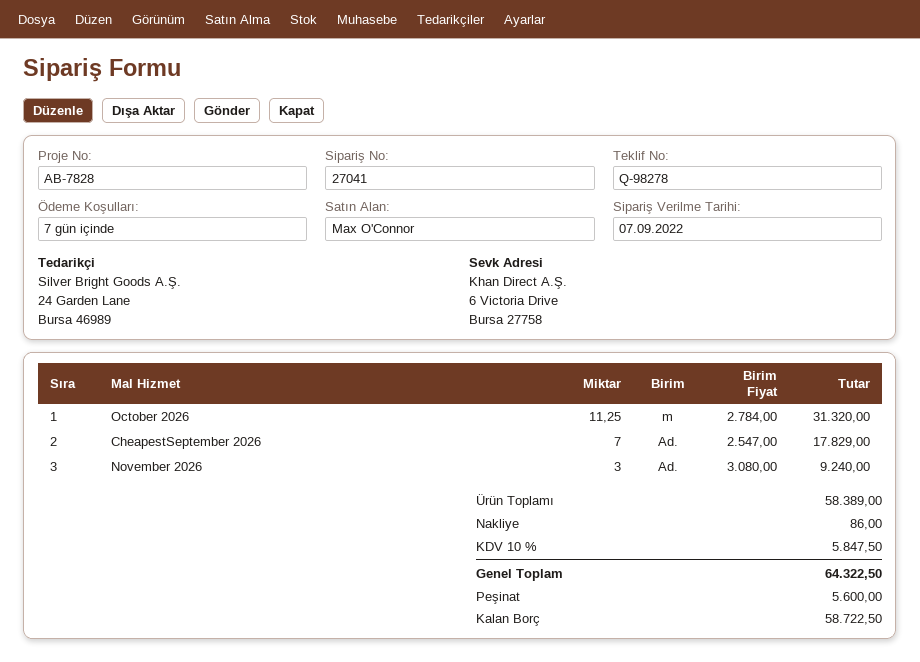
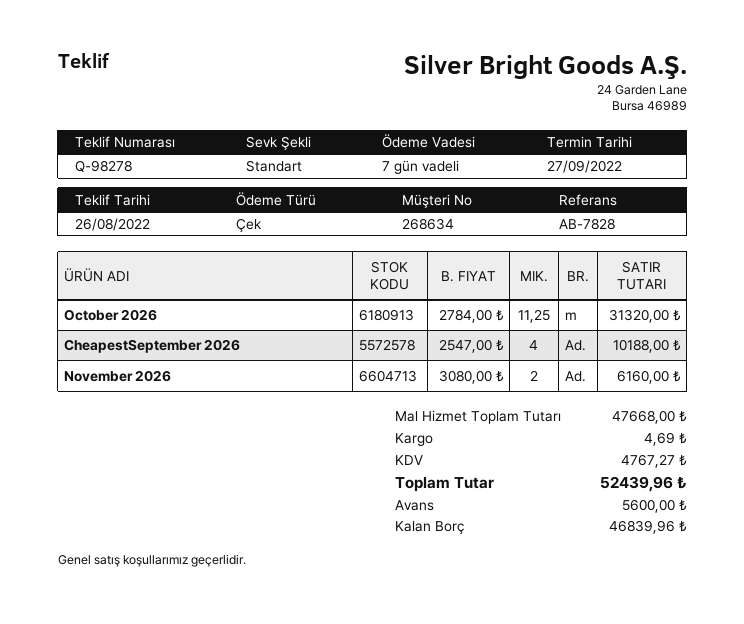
CheapestSeptember 2026: 7 x 2547.00 = 17829.00 -> 4 x 2547.00 = 10188.00
November 2026: 3 x 3080.00 = 9240.00 -> 2 x 3080.00 = 6160.00
subtotal: 58389.00 -> 47668.00
shipping: 86.00 -> 4.69
tax: 5847.50 -> 4767.27
total: 64322.50 -> 52439.96
balance: 58722.50 -> 46839.96

